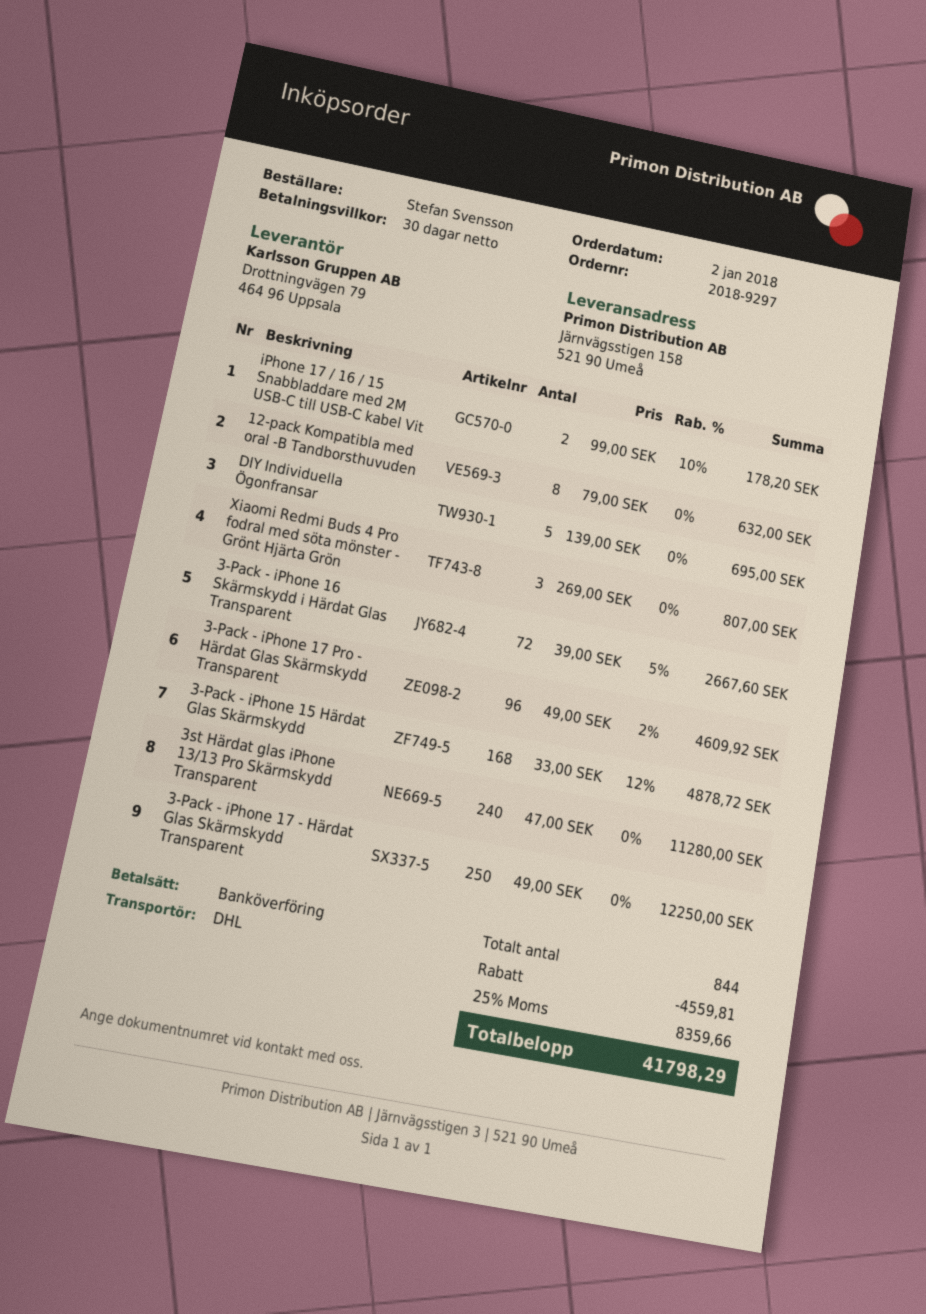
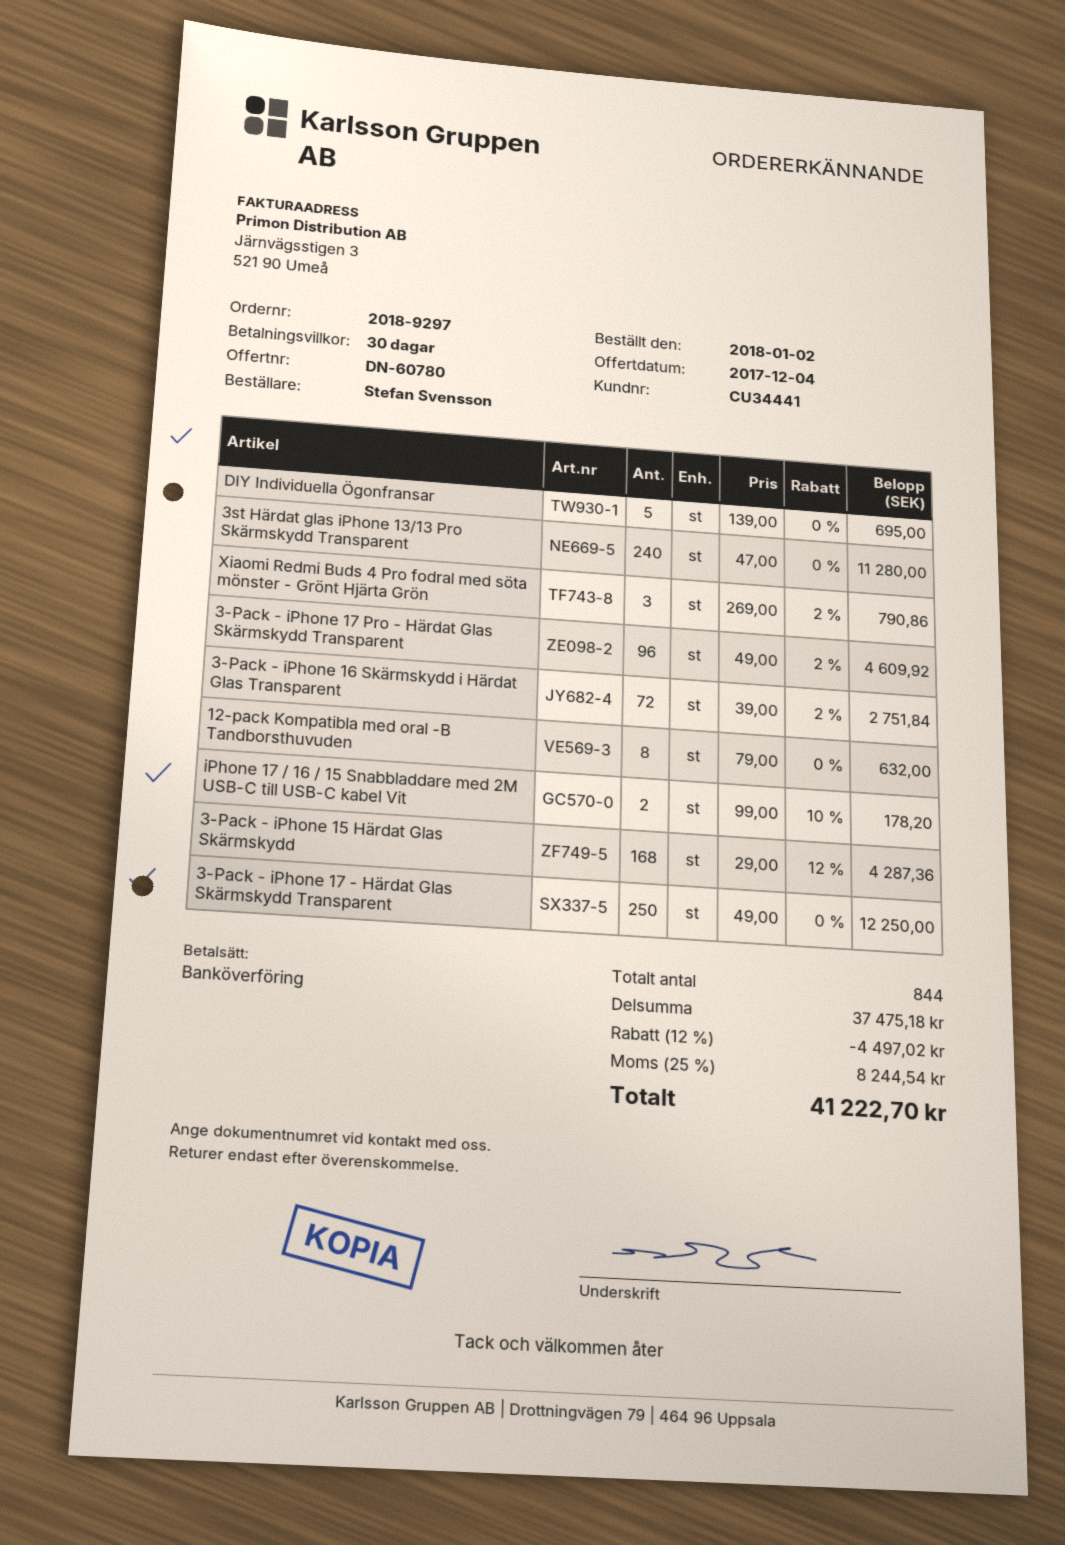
Xiaomi Redmi Buds 4 Pro fodral med söta mönster - Grönt Hjärta Grön: 3 x 269.00 = 807.00 -> 3 x 269.00 - 2% = 790.86
3-Pack - iPhone 16 Skärmskydd i Härdat Glas Transparent: 72 x 39.00 - 5% = 2667.60 -> 72 x 39.00 - 2% = 2751.84
3-Pack - iPhone 15 Härdat Glas Skärmskydd: 168 x 33.00 - 12% = 4878.72 -> 168 x 29.00 - 12% = 4287.36
discount: 4559.81 -> 4497.02
tax: 25% = 8359.66 -> 25% = 8244.54
total: 41798.29 -> 41222.70

